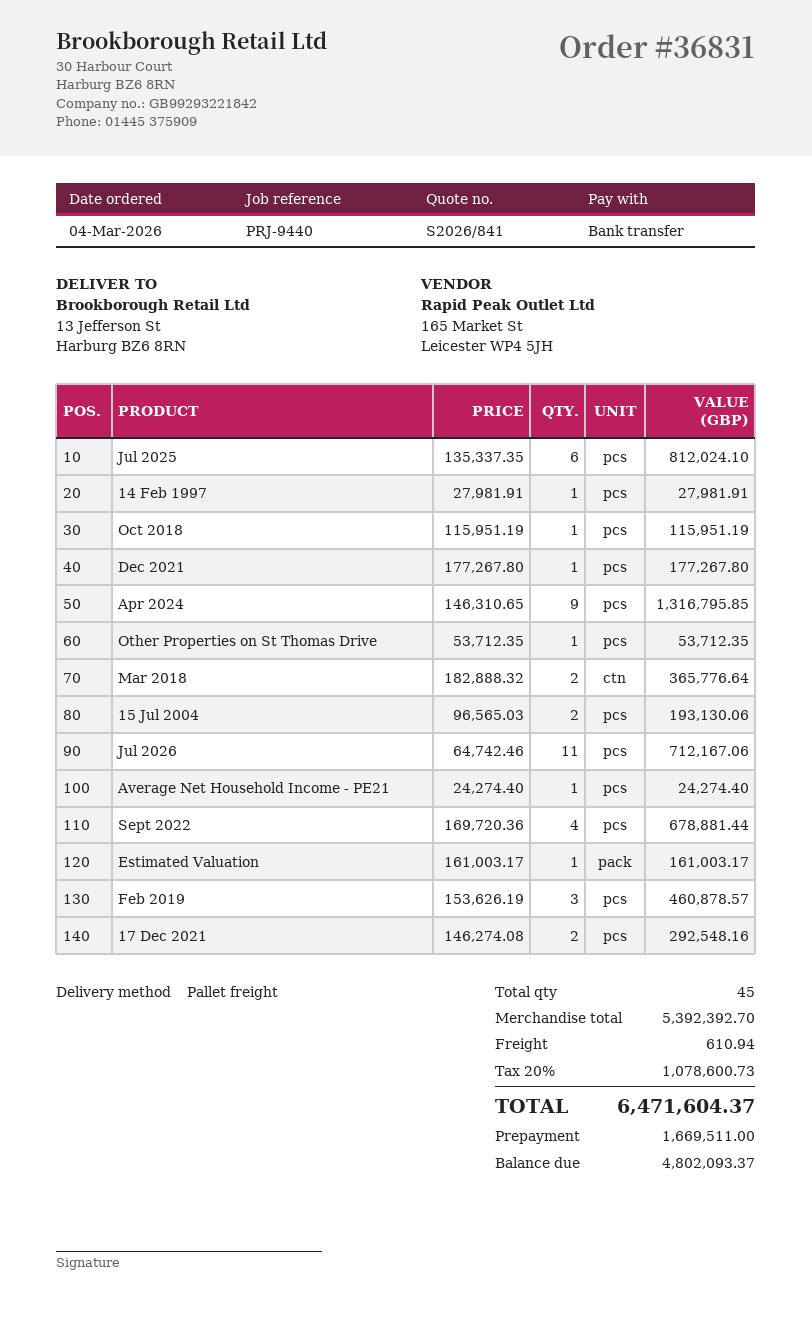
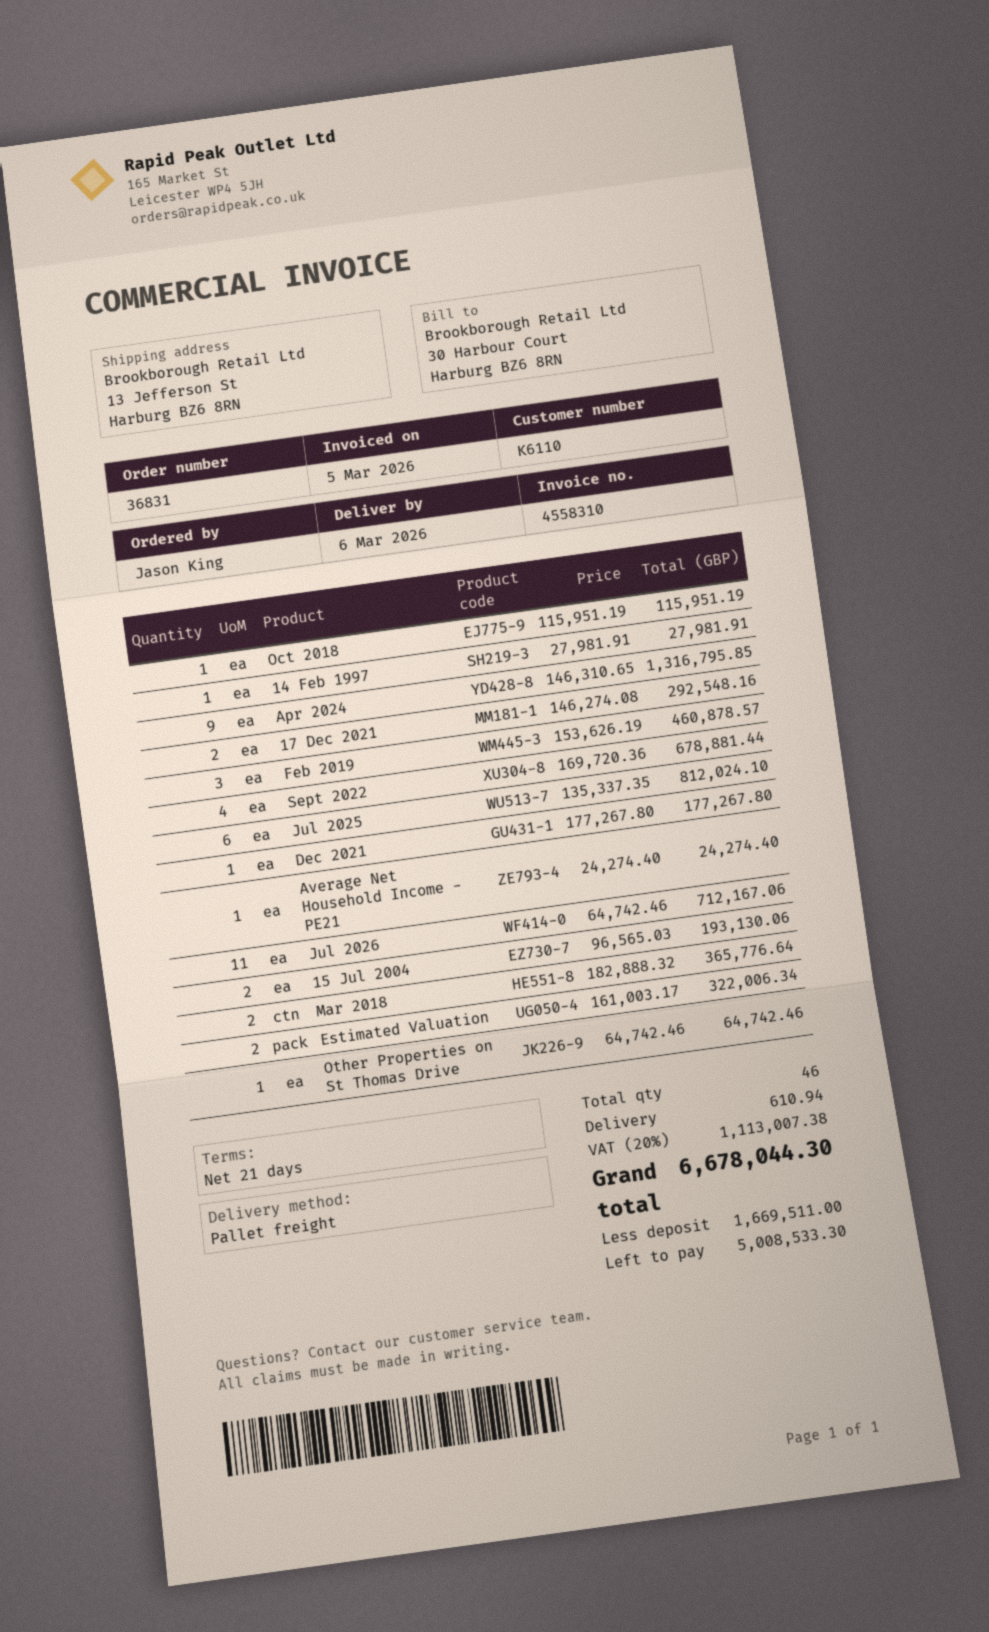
Other Properties on St Thomas Drive: 1 x 53712.35 = 53712.35 -> 1 x 64742.46 = 64742.46
Estimated Valuation: 1 x 161003.17 = 161003.17 -> 2 x 161003.17 = 322006.34
total quantity: 45 -> 46
tax: 20% = 1078600.73 -> 20% = 1113007.38
total: 6471604.37 -> 6678044.30
balance: 4802093.37 -> 5008533.30

